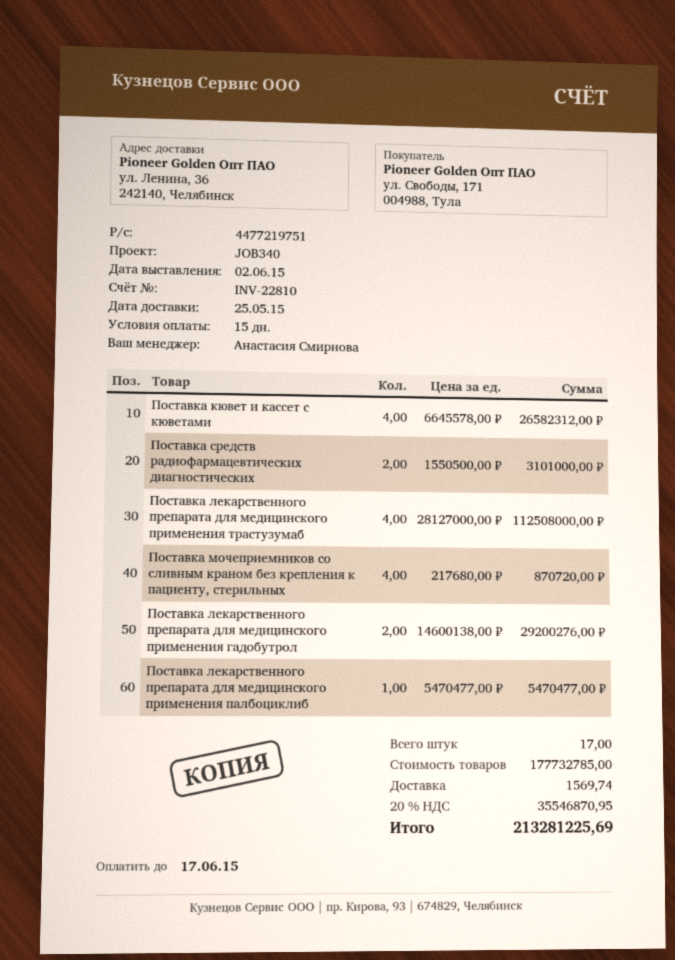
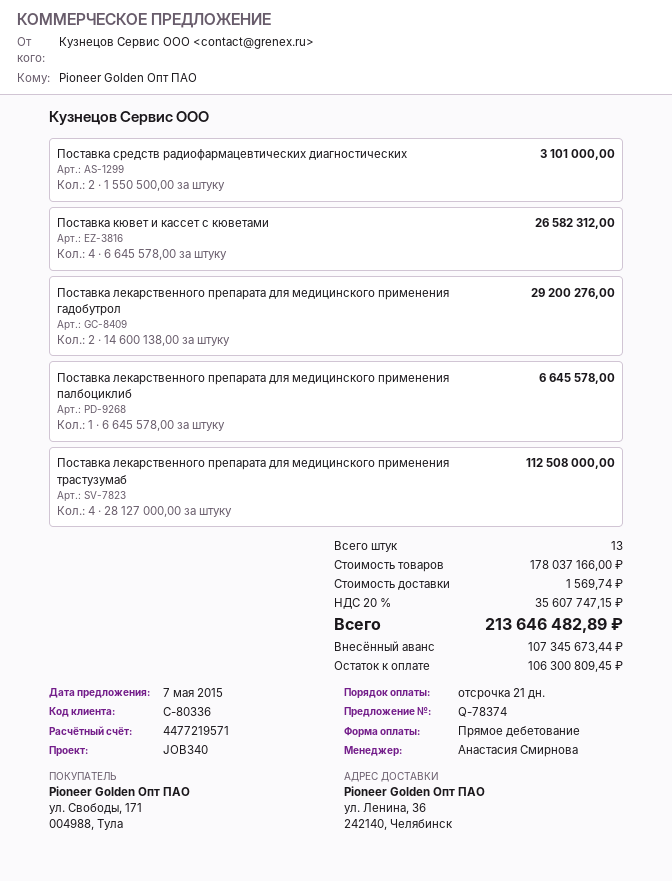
payment terms: 15 days -> 21 days
bank account: 4477219751 -> 4477219571
Поставка мочеприемников со сливным краном без крепления к пациенту, стерильных: 4 x 217680.00 = 870720.00 -> none
Поставка лекарственного препарата для медицинского применения палбоциклиб: 1 x 5470477.00 = 5470477.00 -> 1 x 6645578.00 = 6645578.00
total quantity: 17 -> 13
subtotal: 177732785.00 -> 178037166.00
tax: 20% = 35546870.95 -> 20% = 35607747.15
total: 213281225.69 -> 213646482.89

